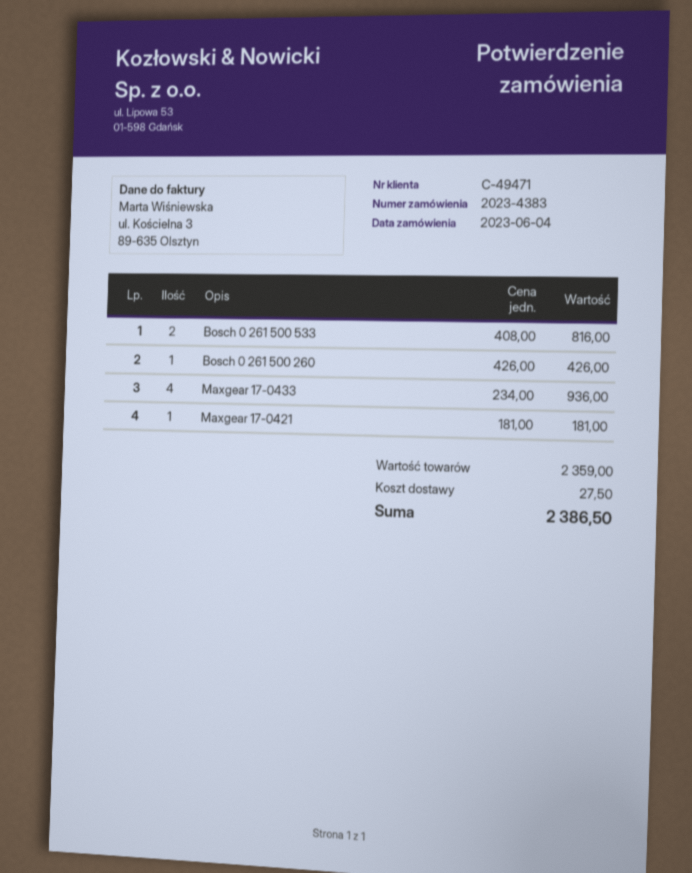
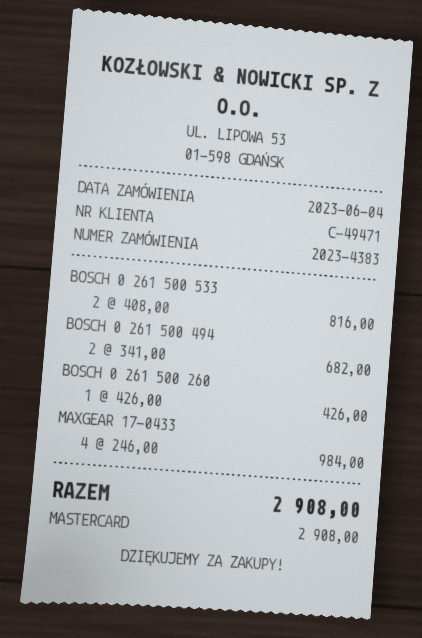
Maxgear 17-0433: 4 x 234.00 = 936.00 -> 4 x 246.00 = 984.00
Maxgear 17-0421: 1 x 181.00 = 181.00 -> none
BOSCH 0 261 500 494: none -> 2 x 341.00 = 682.00
shipping: 27.50 -> none
total: 2386.50 -> 2908.00

